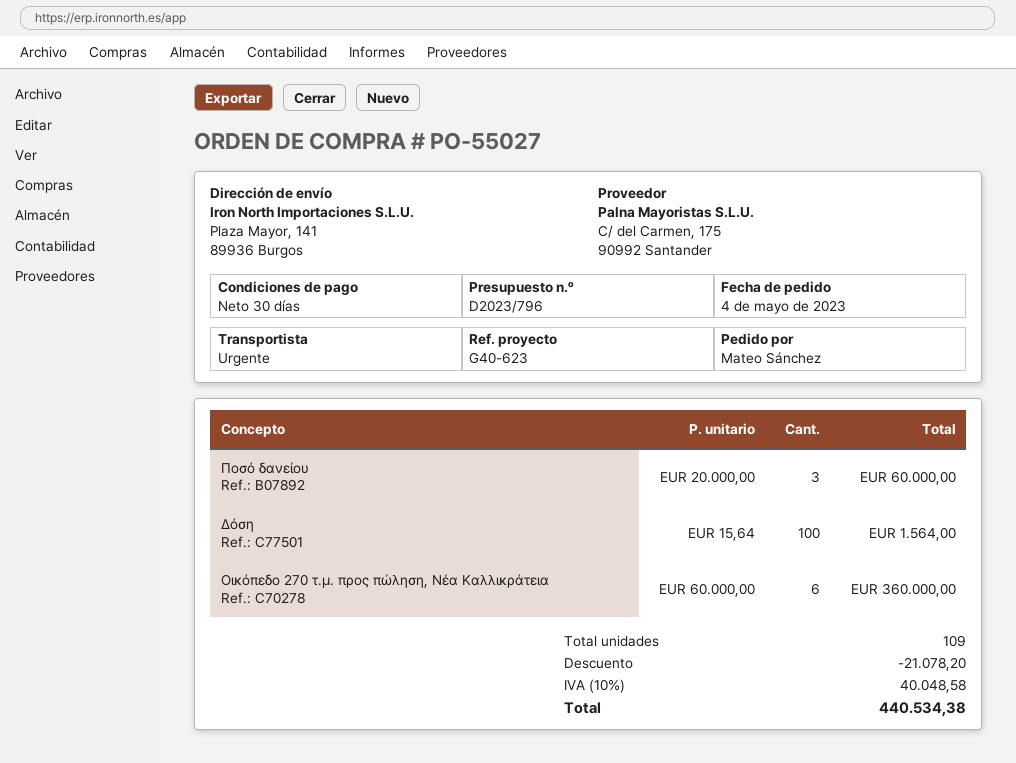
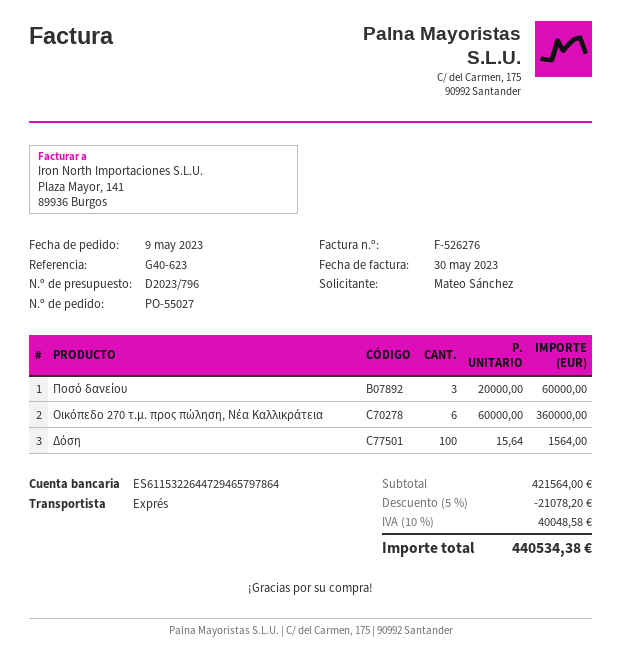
order date: 2023-05-04 -> 2023-05-09

